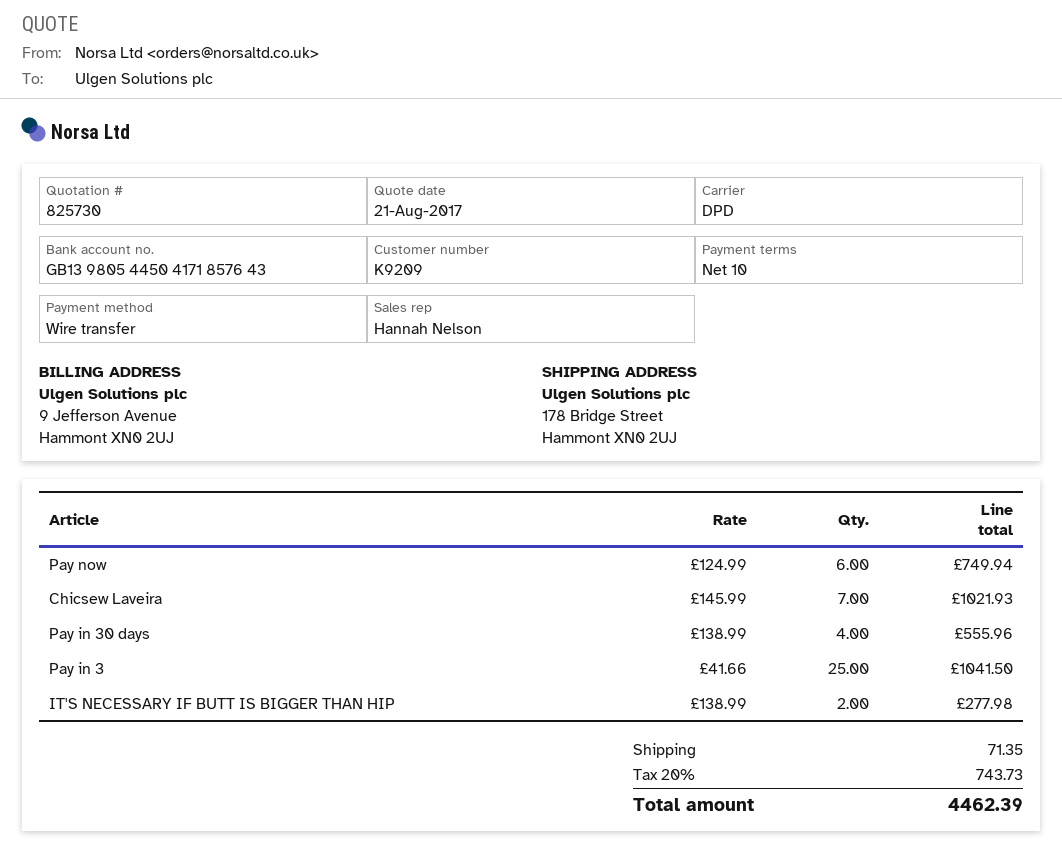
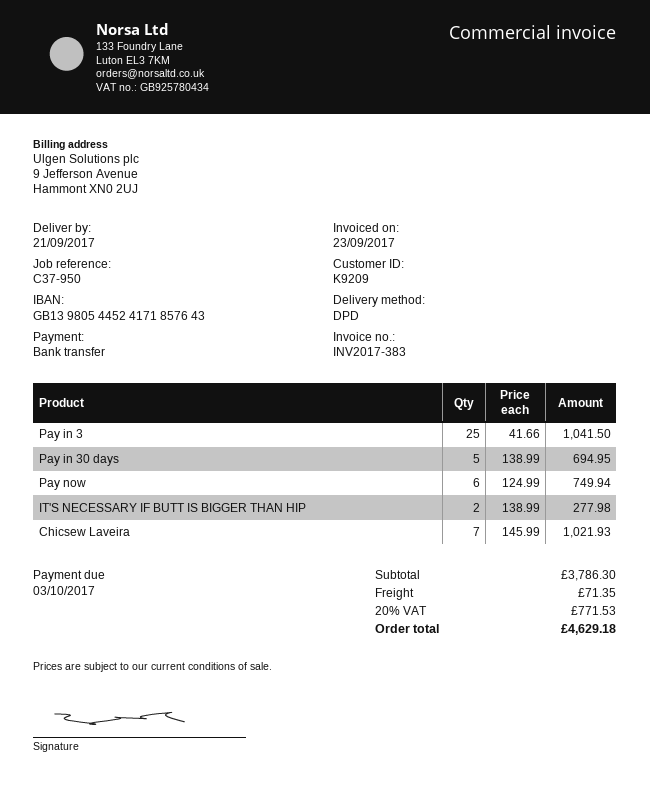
bank account: GB13980544504171857643 -> GB13980544524171857643
Pay in 30 days: 4 x 138.99 = 555.96 -> 5 x 138.99 = 694.95
tax: 20% = 743.73 -> 20% = 771.53
total: 4462.39 -> 4629.18

